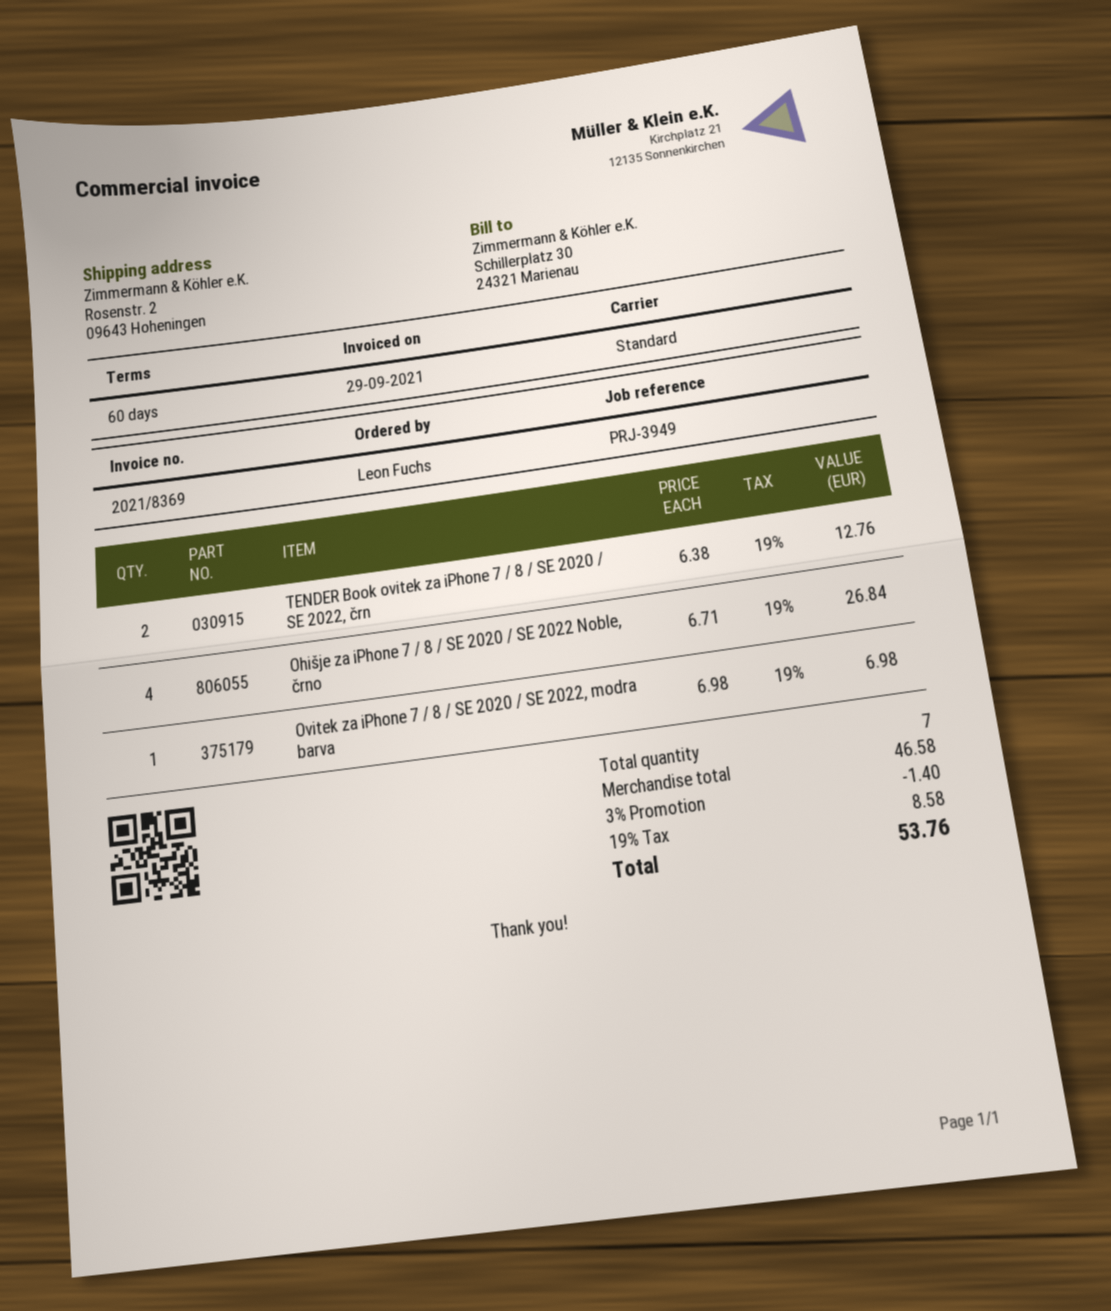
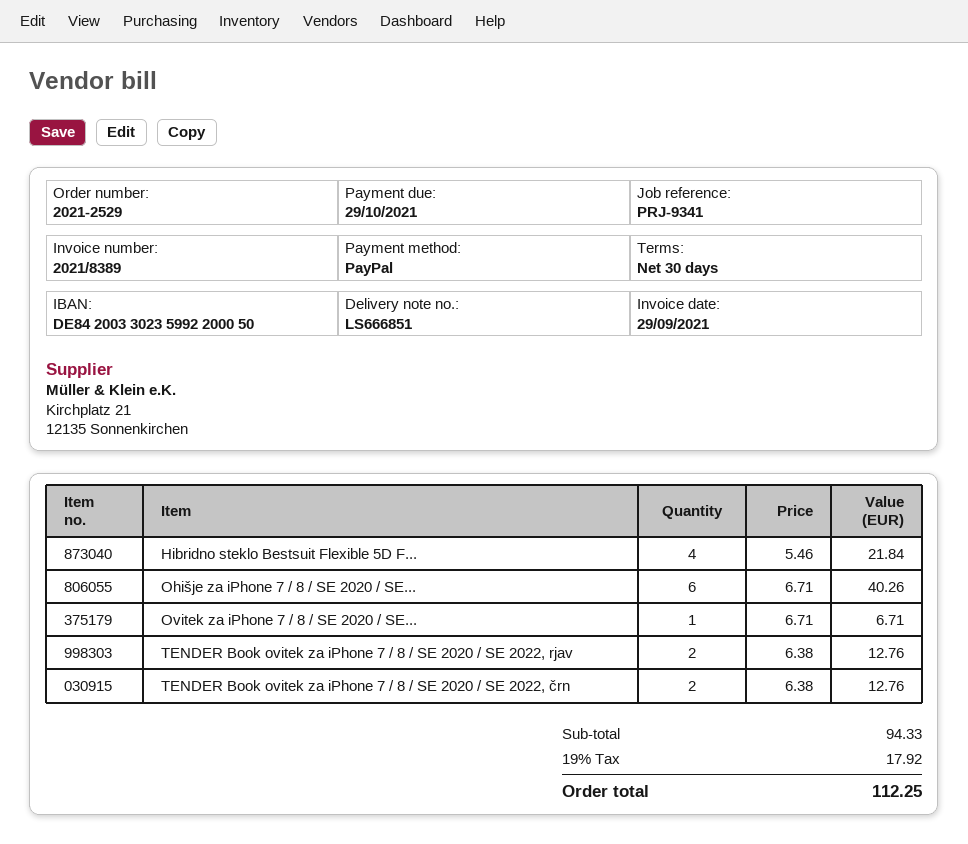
invoice number: 2021/8369 -> 2021/8389
payment terms: 60 days -> 30 days
reference: PRJ-3949 -> PRJ-9341
Ohišje za iPhone 7 / 8 / SE 2020 / SE 2022 Noble, črno: 4 x 6.71 = 26.84 -> 6 x 6.71 = 40.26
Ovitek za iPhone 7 / 8 / SE 2020 / SE 2022, modra barva: 1 x 6.98 = 6.98 -> 1 x 6.71 = 6.71
Hibridno steklo Bestsuit Flexible 5D F...: none -> 4 x 5.46 = 21.84
TENDER Book ovitek za iPhone 7 / 8 / SE 2020 / SE 2022, rjav: none -> 2 x 6.38 = 12.76
subtotal: 46.58 -> 94.33
discount: 3% = 1.40 -> none
tax: 19% = 8.58 -> 19% = 17.92
total: 53.76 -> 112.25

